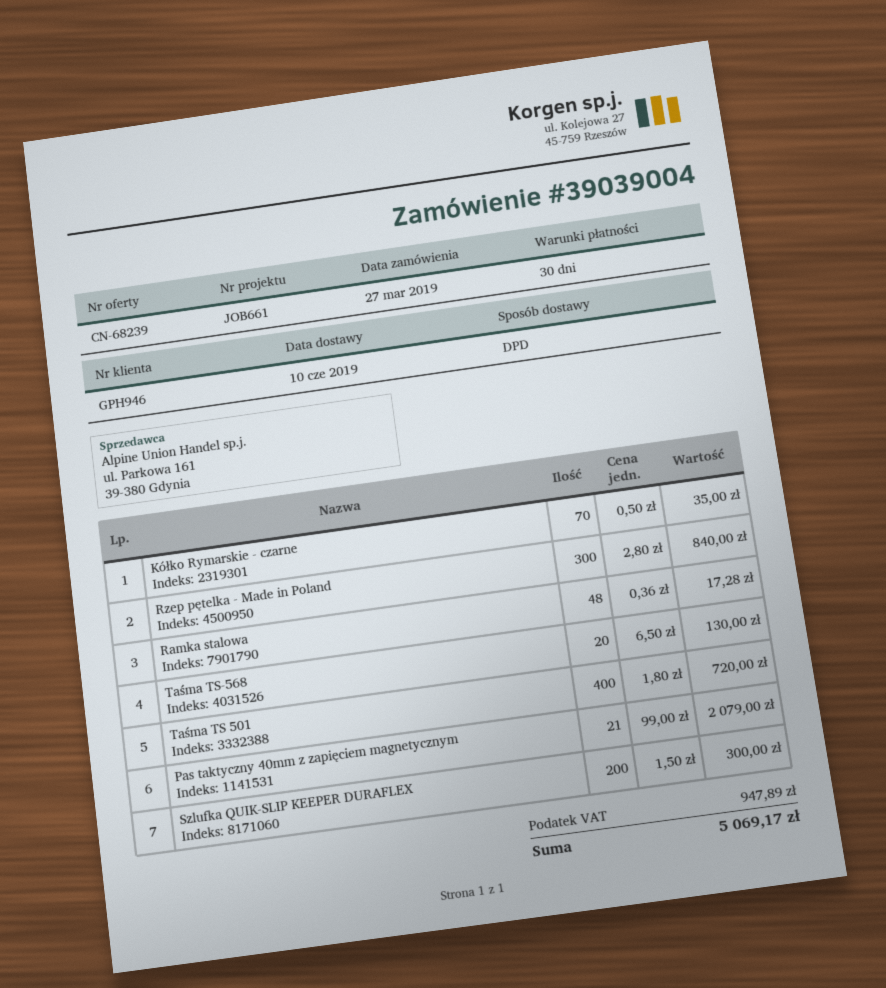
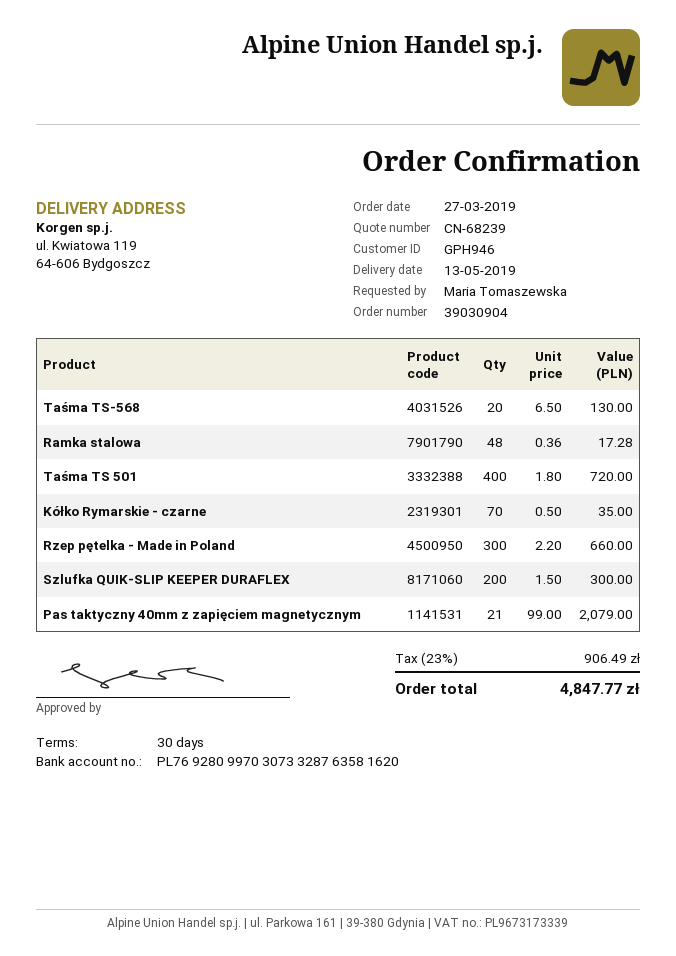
order number: 39039004 -> 39030904
delivery date: 2019-06-10 -> 2019-05-13
Rzep pętelka - Made in Poland: 300 x 2.80 = 840.00 -> 300 x 2.20 = 660.00
tax: 947.89 -> 906.49
total: 5069.17 -> 4847.77

